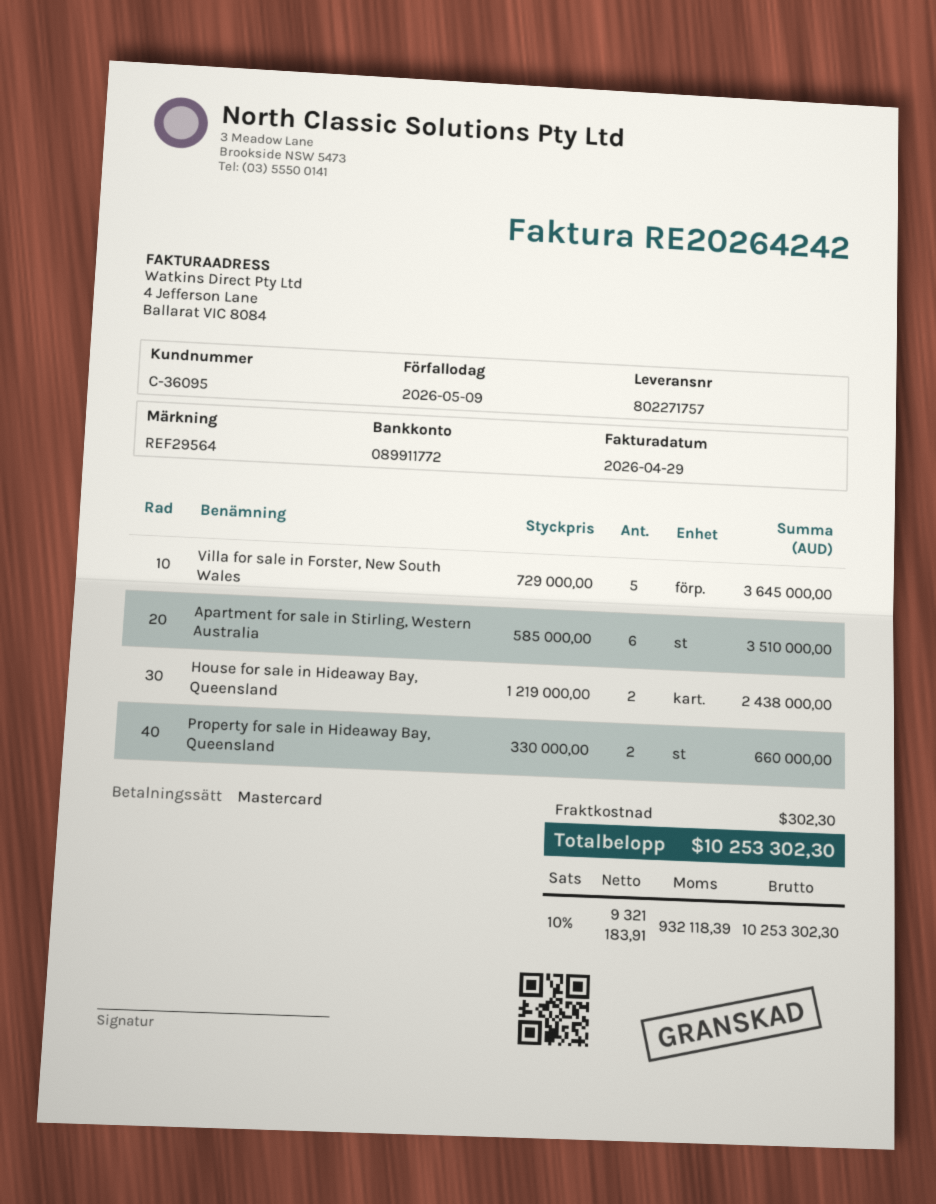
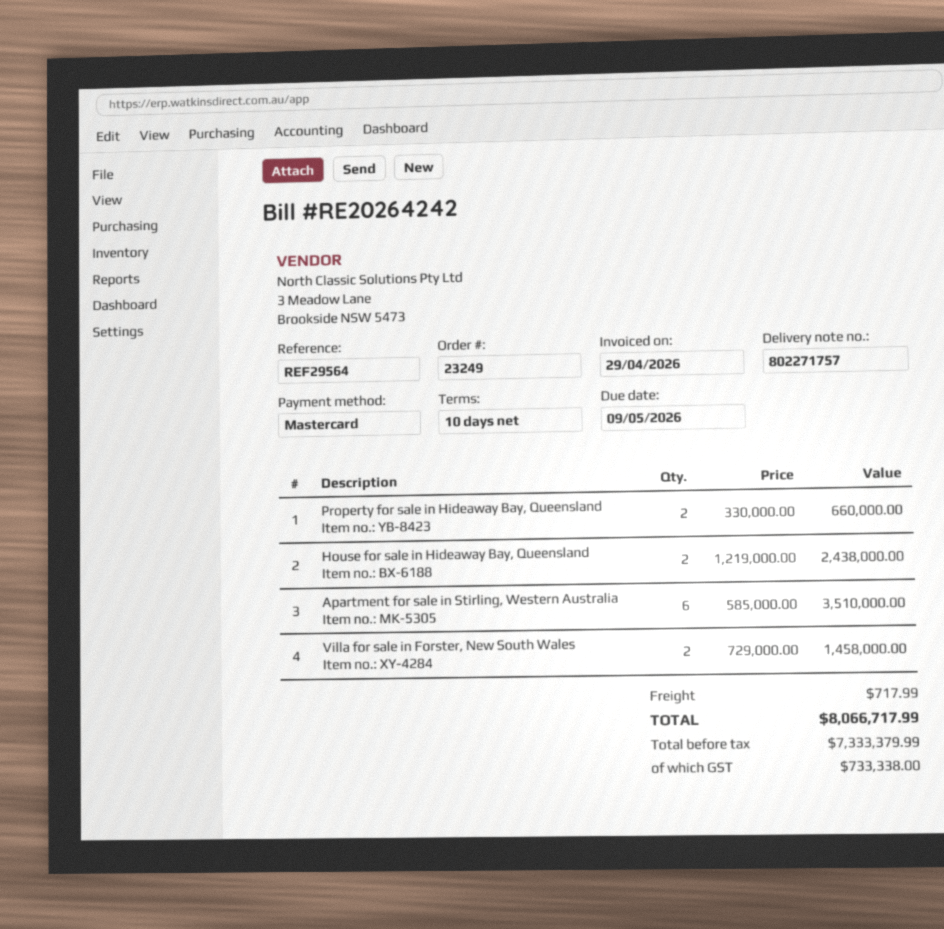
Villa for sale in Forster, New South Wales: 5 x 729000.00 = 3645000.00 -> 2 x 729000.00 = 1458000.00
shipping: 302.30 -> 717.99
net: 9321183.91 -> 7333379.99
tax: 932118.39 -> 733338.00
total: 10253302.30 -> 8066717.99

